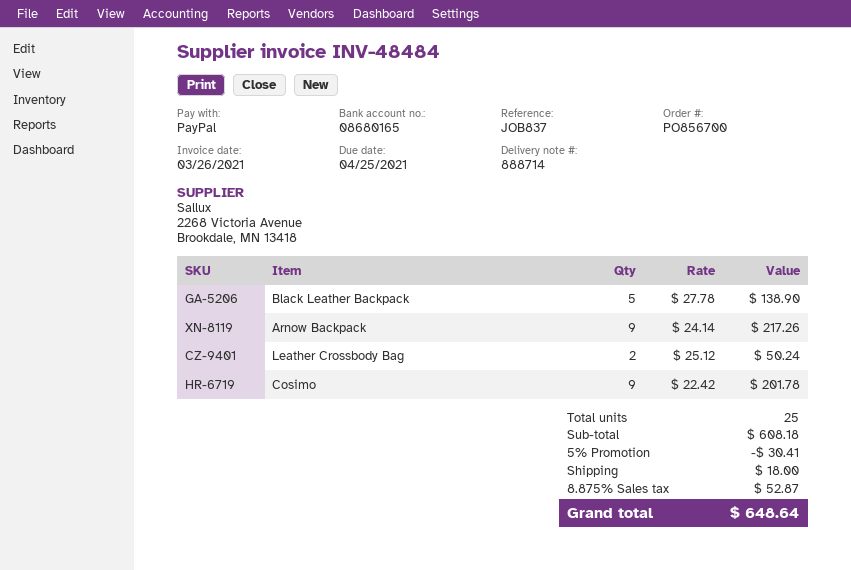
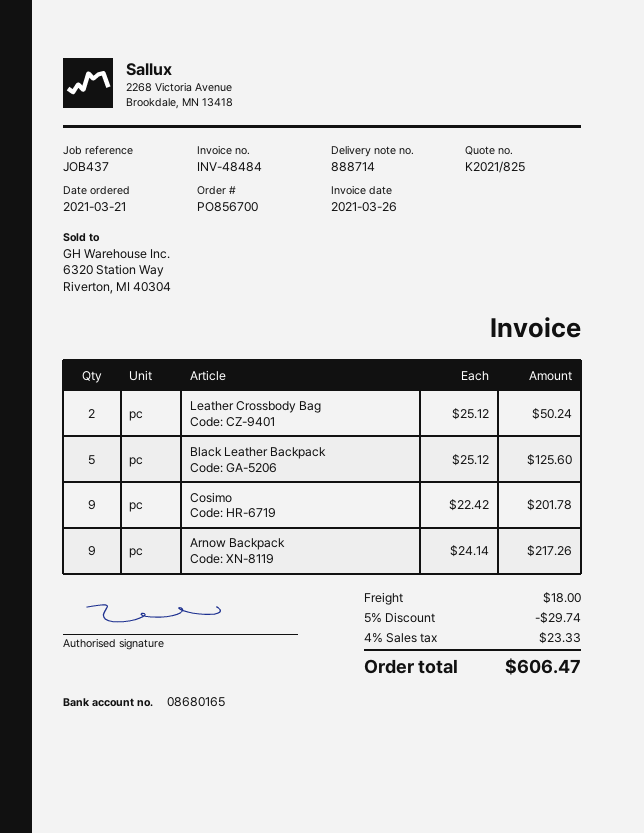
reference: JOB837 -> JOB437
Black Leather Backpack: 5 x 27.78 = 138.90 -> 5 x 25.12 = 125.60
discount: 5% = 30.41 -> 5% = 29.74
tax: 8.875% = 52.87 -> 4% = 23.33
total: 648.64 -> 606.47

